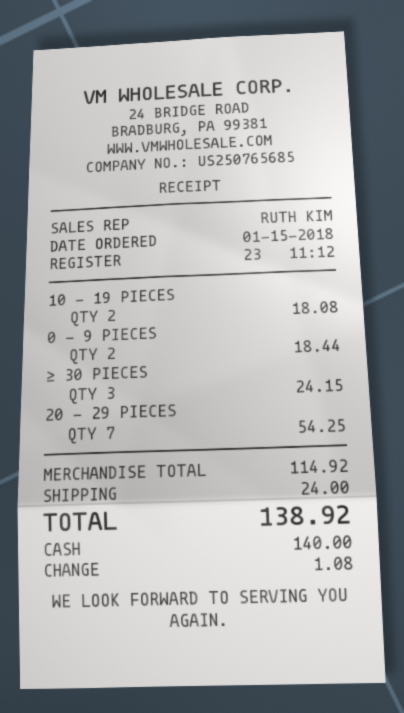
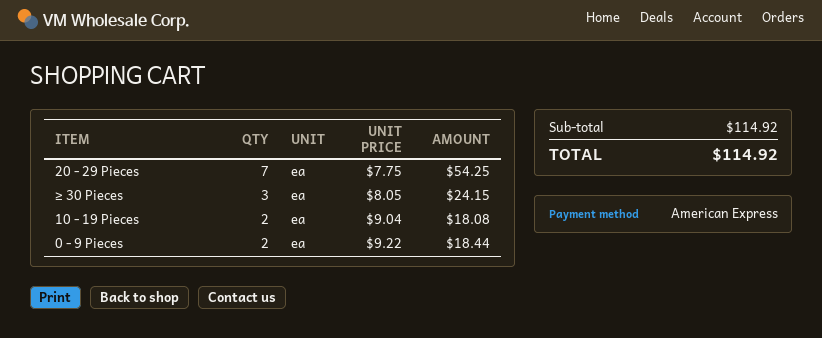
payment method: cash -> American Express
shipping: 24.00 -> none
total: 138.92 -> 114.92

